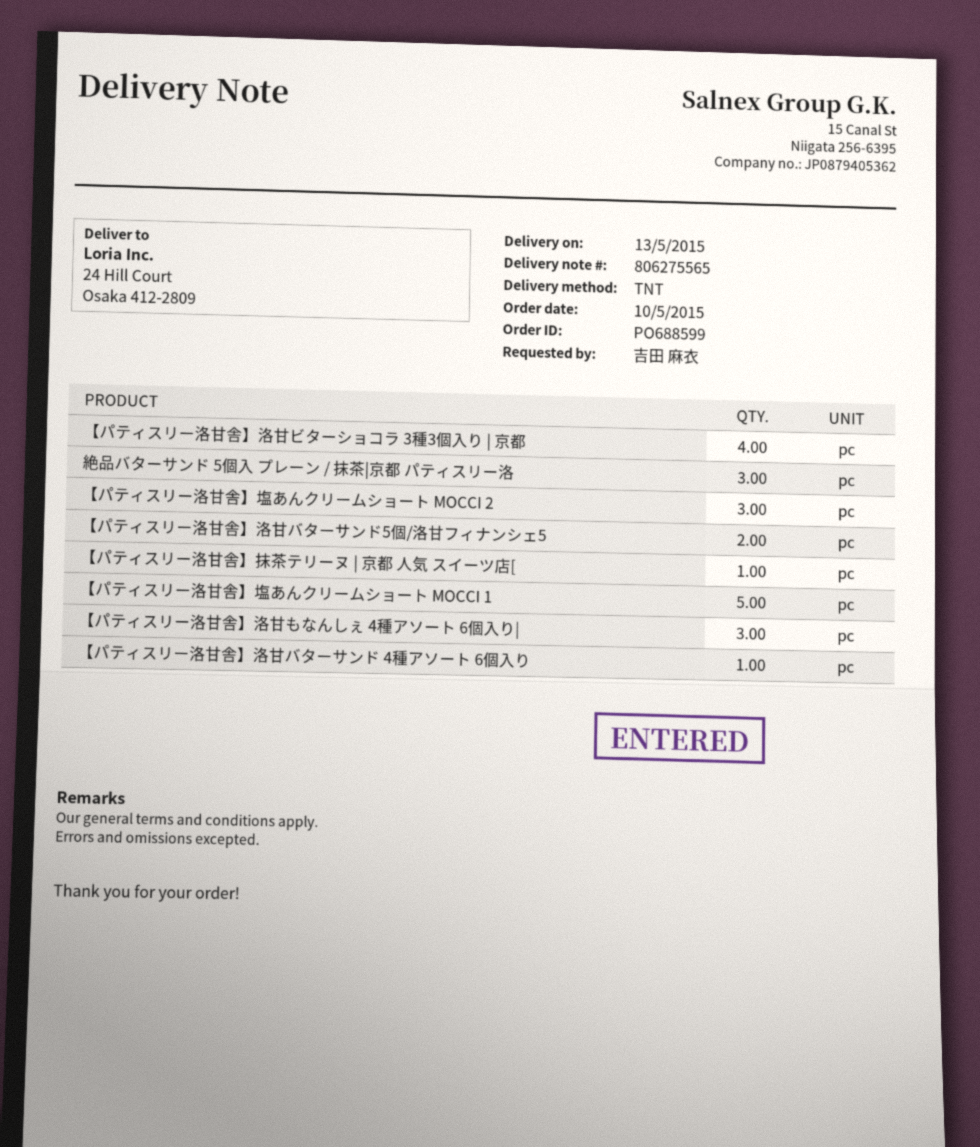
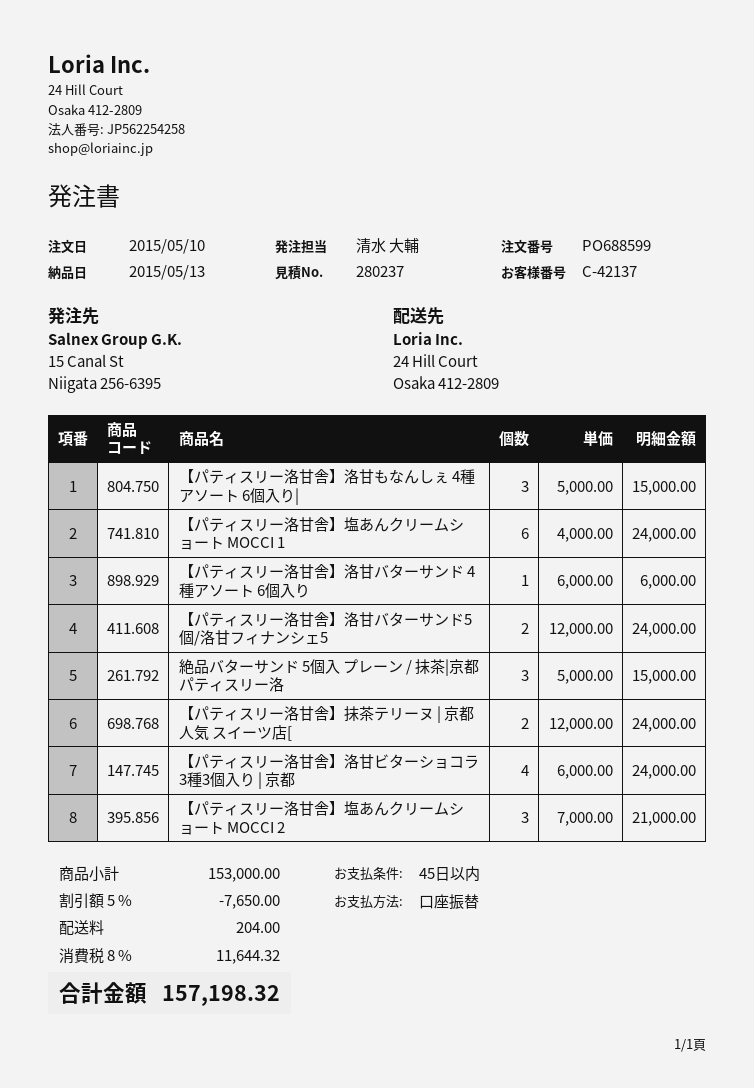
ordered by: 吉田 麻衣 -> 清水 大輔
【パティスリー洛甘舎】抹茶テリーヌ | 京都 人気 スイーツ店[: 1 -> 2
【パティスリー洛甘舎】塩あんクリームショート MOCCI 1: 5 -> 6

